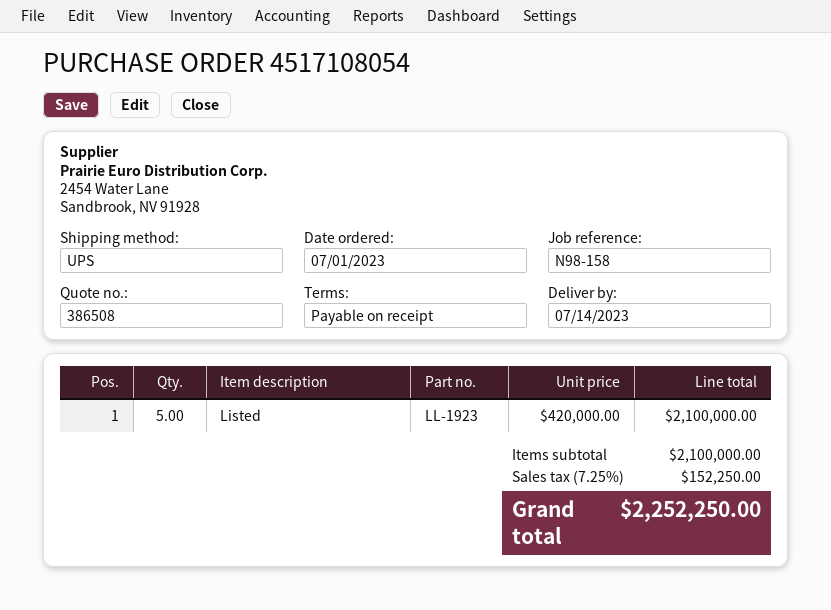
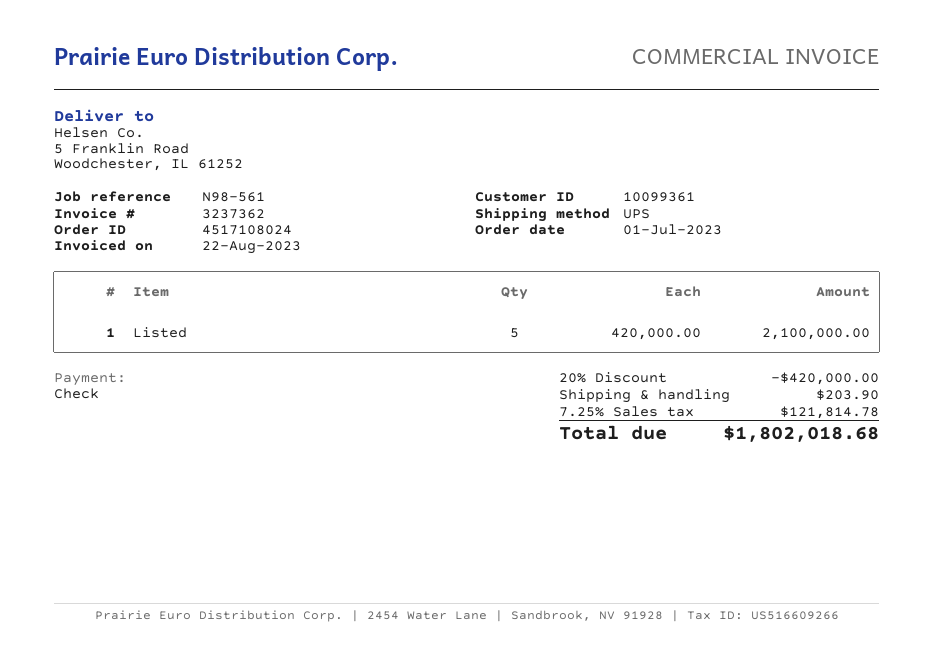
order number: 4517108054 -> 4517108024
reference: N98-158 -> N98-561
discount: none -> 20% = 420000.00
shipping: none -> 203.90
tax: 7.25% = 152250.00 -> 7.25% = 121814.78
total: 2252250.00 -> 1802018.68

